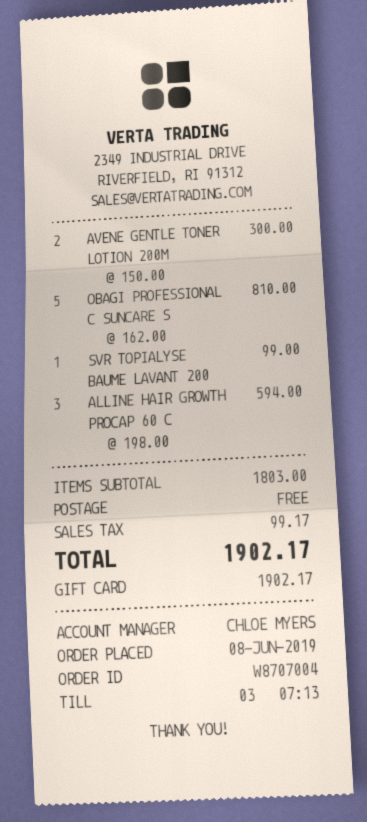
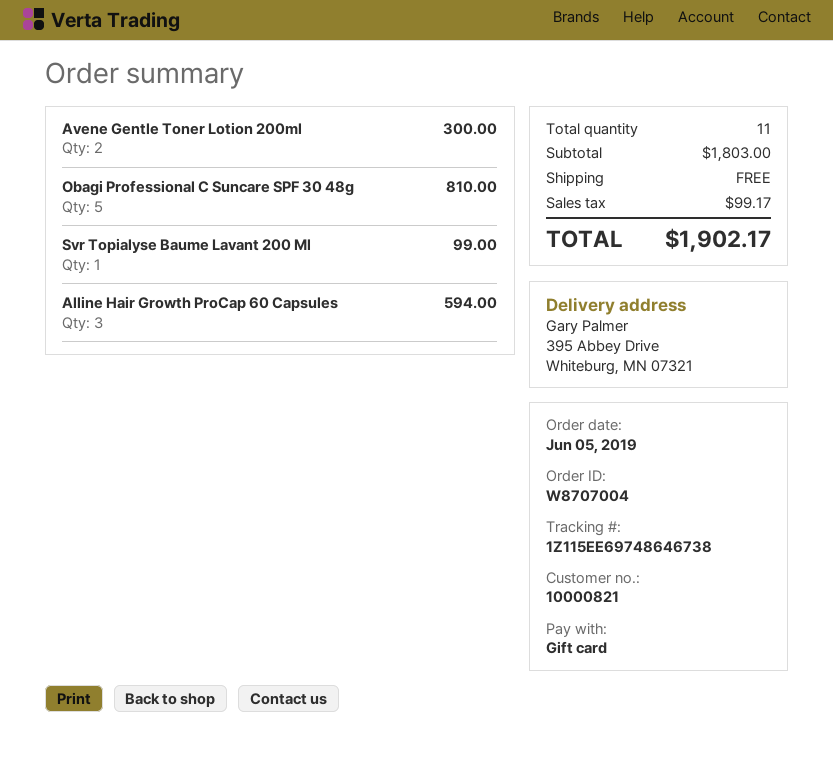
order date: 2019-06-08 -> 2019-06-05

